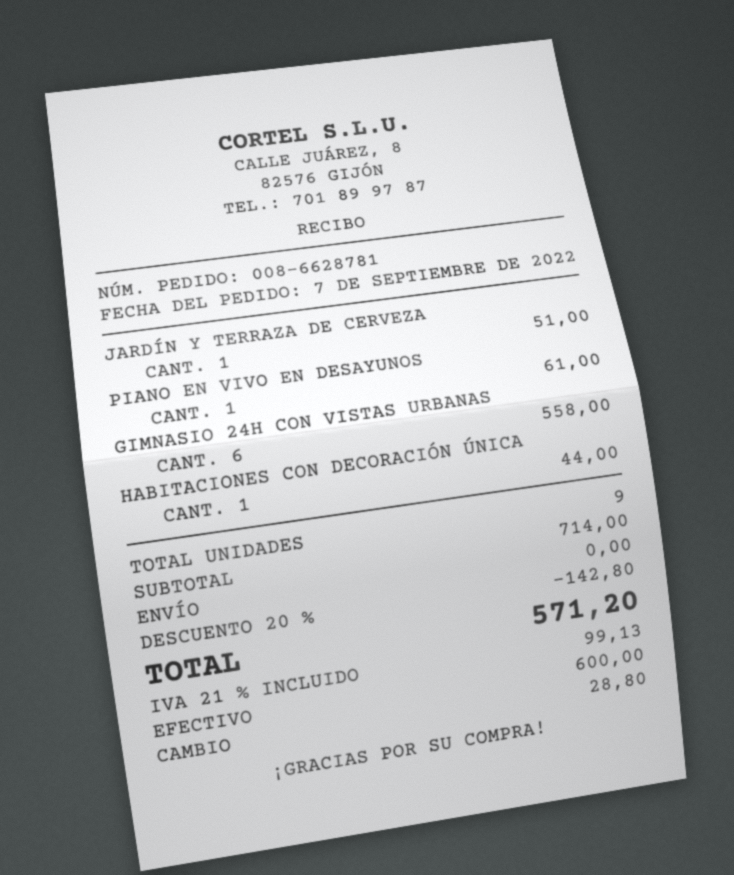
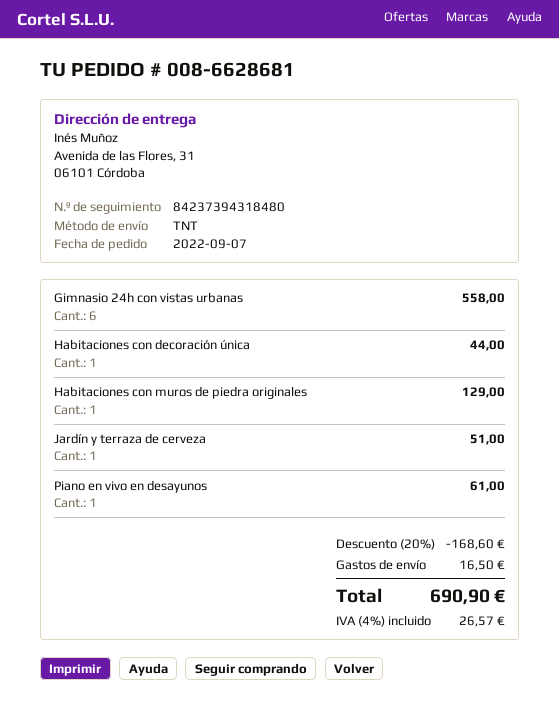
order number: 008-6628781 -> 008-6628681
Habitaciones con muros de piedra originales: none -> 1 for 129.00
discount: 20% = 142.80 -> 20% = 168.60
shipping: 0.00 -> 16.50
tax: 21% = 99.13 -> 4% = 26.57
total: 571.20 -> 690.90

